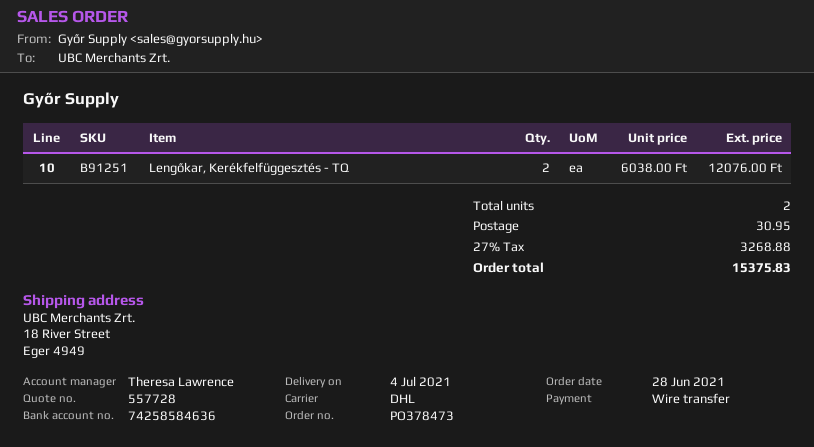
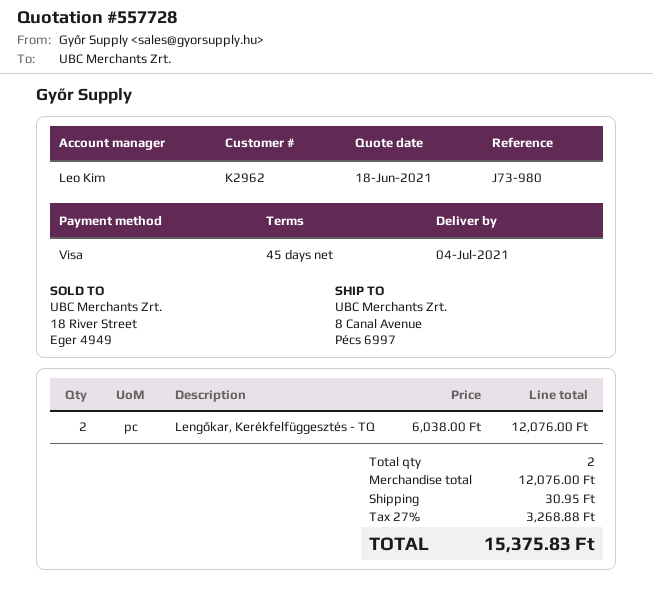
sales rep: Theresa Lawrence -> Leo Kim
payment method: bank transfer -> Visa
ship to: 18 River Street, Eger 4949 -> 8 Canal Avenue, Pécs 6997

